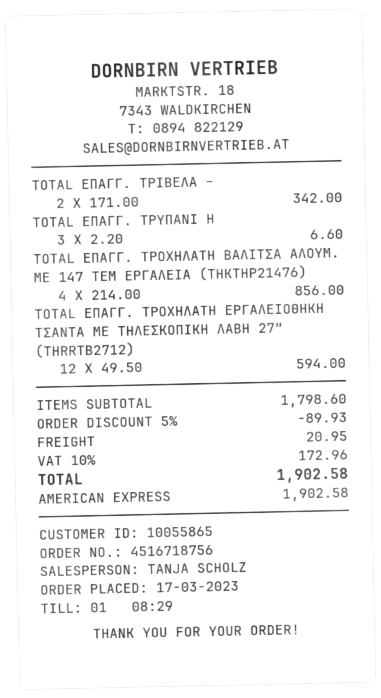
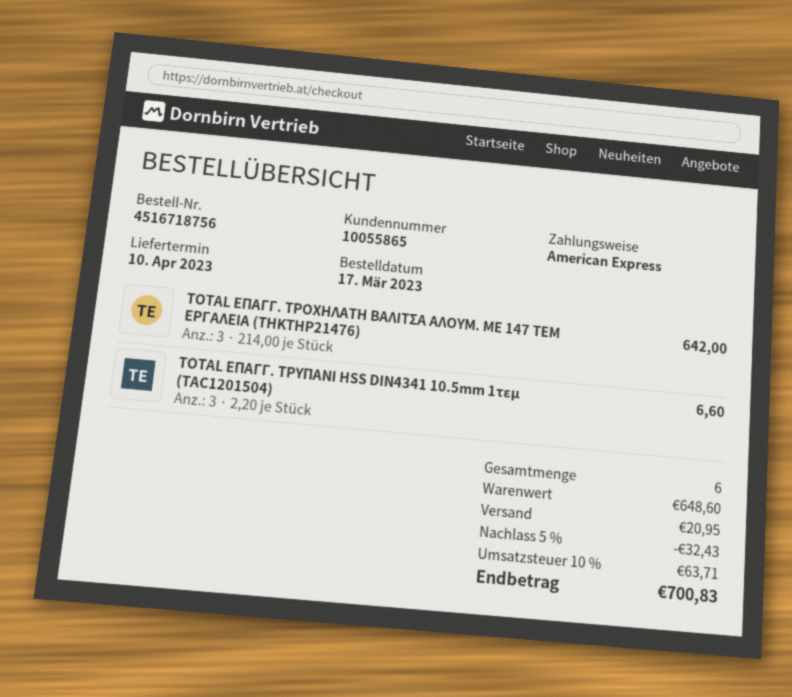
TOTAL ΕΠΑΓΓ. ΤΡΙΒΕΛΑ –: 2 x 171.00 = 342.00 -> none
TOTAL ΕΠΑΓΓ. ΤΡΟΧΗΛΑΤΗ ΒΑΛΙΤΣΑ ΑΛΟΥΜ. ΜΕ 147 ΤΕΜ ΕΡΓΑΛΕΙΑ (THKTHP21476): 4 x 214.00 = 856.00 -> 3 x 214.00 = 642.00
TOTAL ΕΠΑΓΓ. ΤΡΟΧΗΛΑΤΗ ΕΡΓΑΛΕΙΟΘΗΚΗ ΤΣΑΝΤΑ ΜΕ ΤΗΛΕΣΚΟΠΙΚΗ ΛΑΒΗ 27″ (THRRTB2712): 12 x 49.50 = 594.00 -> none
subtotal: 1798.60 -> 648.60
discount: 5% = 89.93 -> 5% = 32.43
tax: 10% = 172.96 -> 10% = 63.71
total: 1902.58 -> 700.83

